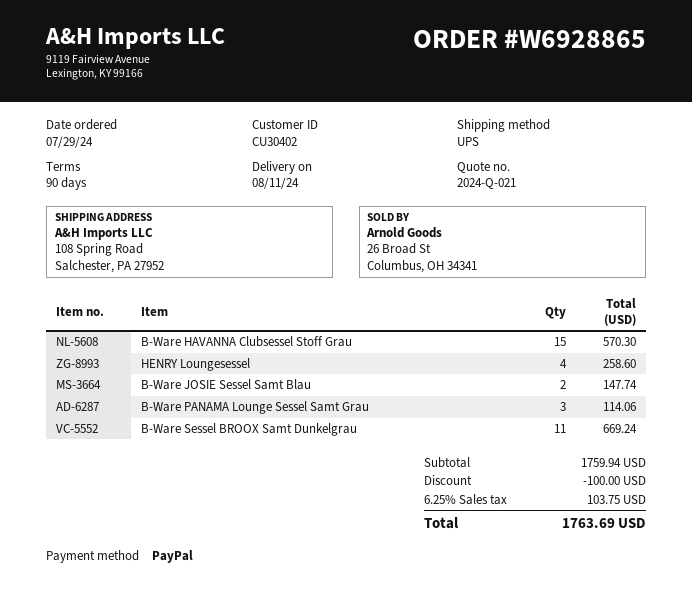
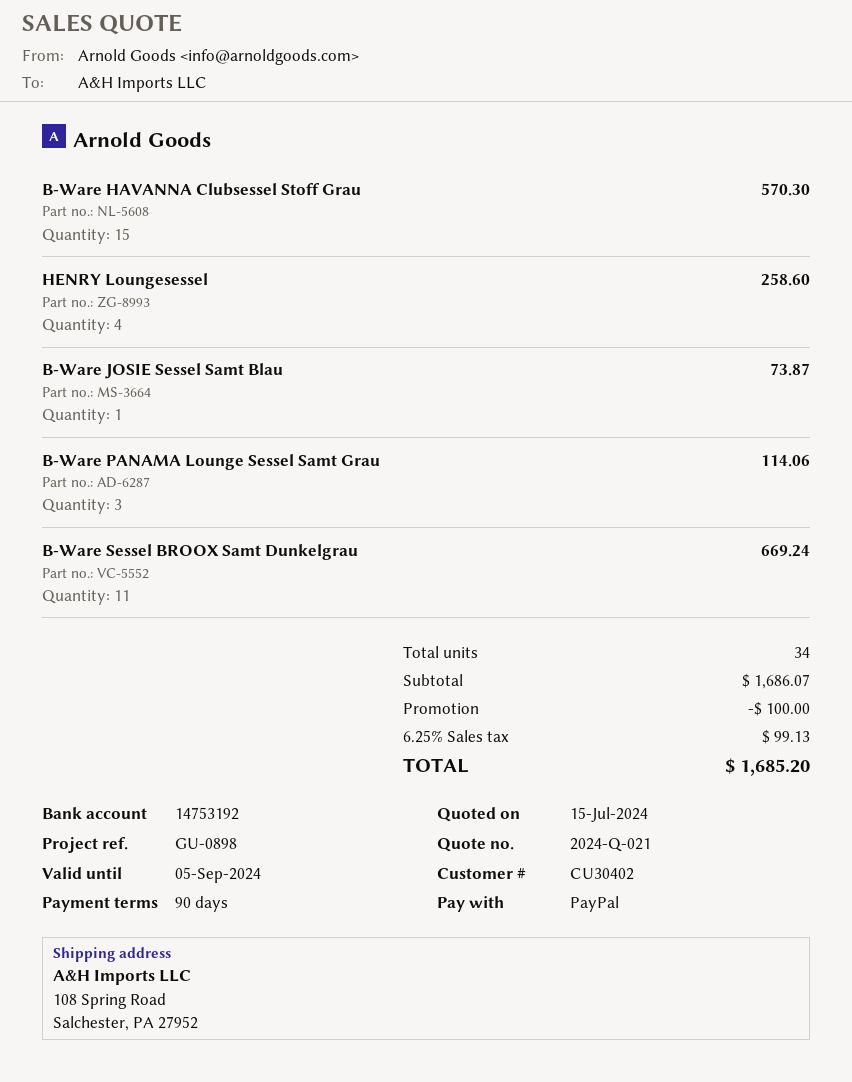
B-Ware JOSIE Sessel Samt Blau: 2 for 147.74 -> 1 for 73.87
subtotal: 1759.94 -> 1686.07
tax: 6.25% = 103.75 -> 6.25% = 99.13
total: 1763.69 -> 1685.20

